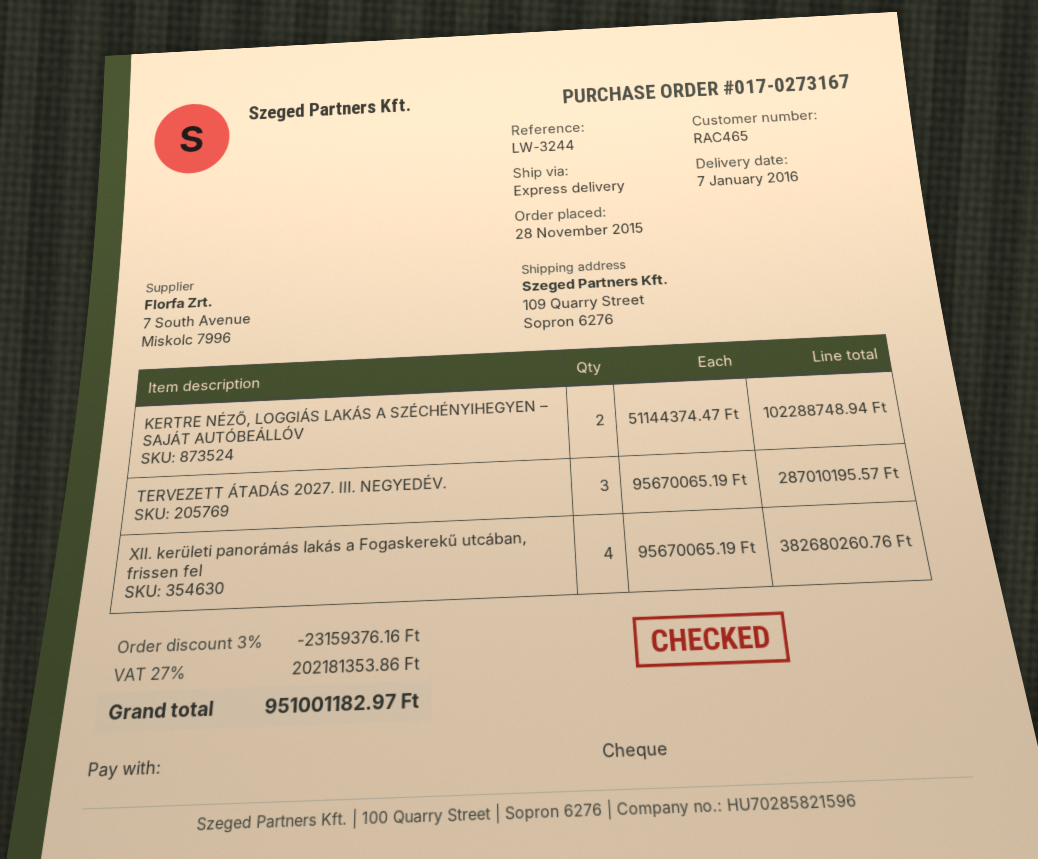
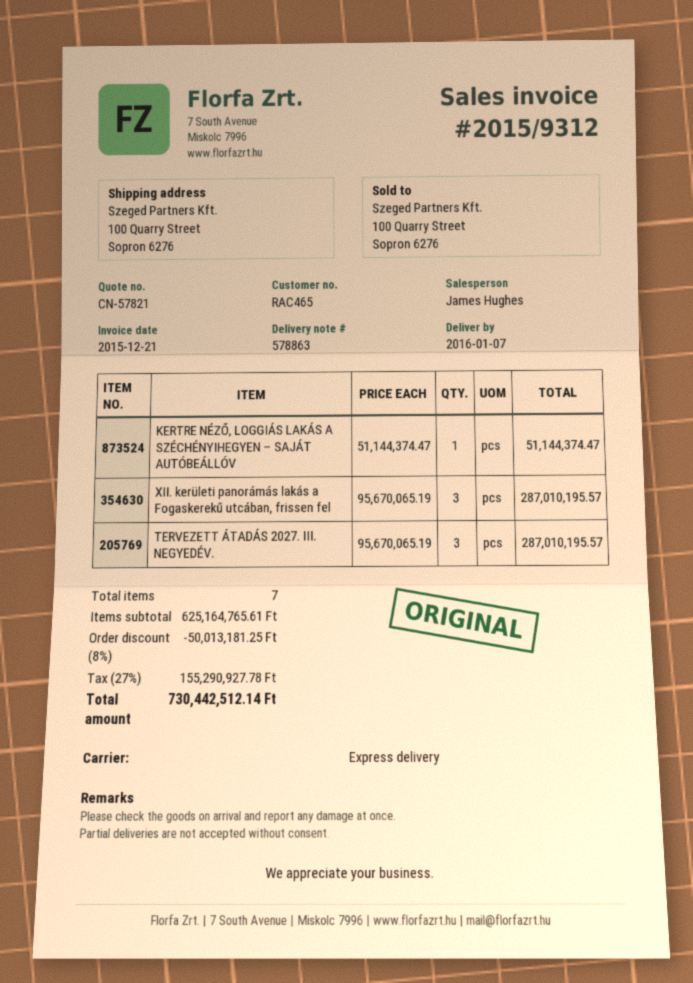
ship to: 109 Quarry Street, Sopron 6276 -> 100 Quarry Street, Sopron 6276
KERTRE NÉZŐ, LOGGIÁS LAKÁS A SZÉCHÉNYIHEGYEN – SAJÁT AUTÓBEÁLLÓV: 2 x 51144374.47 = 102288748.94 -> 1 x 51144374.47 = 51144374.47
XII. kerületi panorámás lakás a Fogaskerekű utcában, frissen fel: 4 x 95670065.19 = 382680260.76 -> 3 x 95670065.19 = 287010195.57
discount: 3% = 23159376.16 -> 8% = 50013181.25
tax: 27% = 202181353.86 -> 27% = 155290927.78
total: 951001182.97 -> 730442512.14

